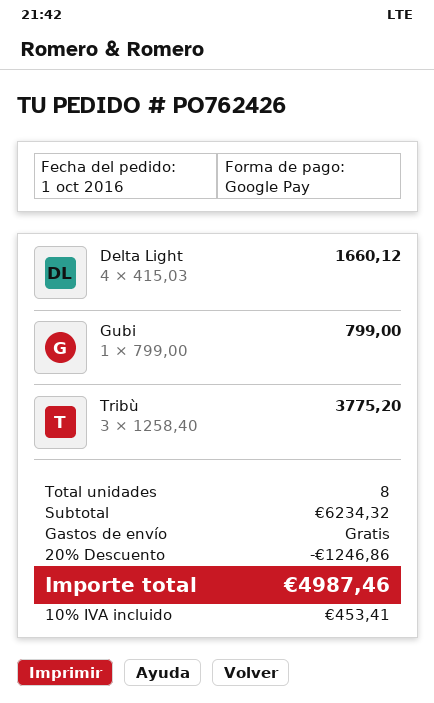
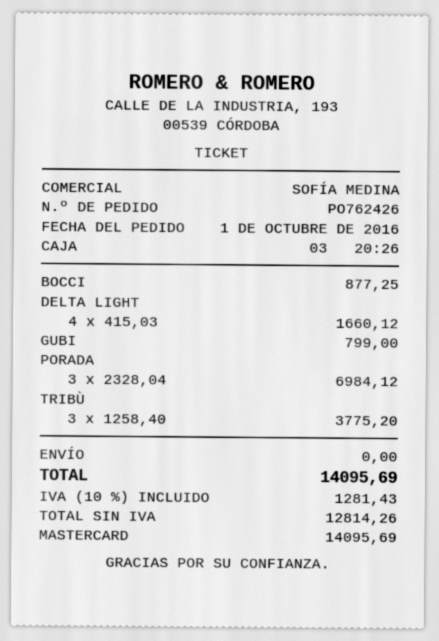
payment method: Google Pay -> Mastercard
BOCCI: none -> 1 x 877.25 = 877.25
PORADA: none -> 3 x 2328.04 = 6984.12
discount: 20% = 1246.86 -> none
tax: 10% = 453.41 -> 10% = 1281.43
total: 4987.46 -> 14095.69

